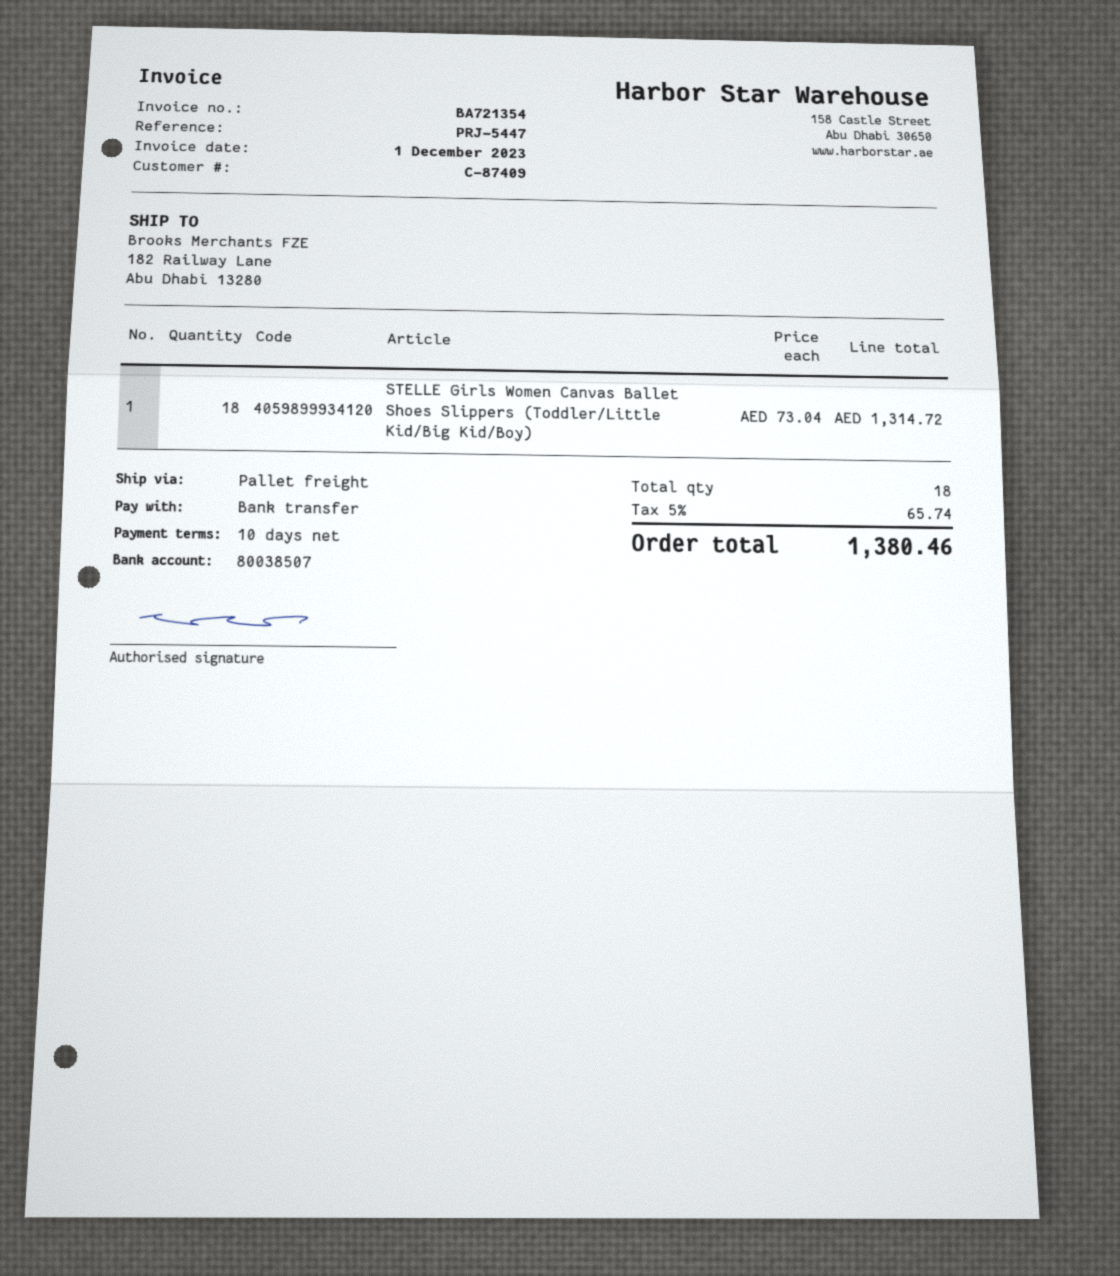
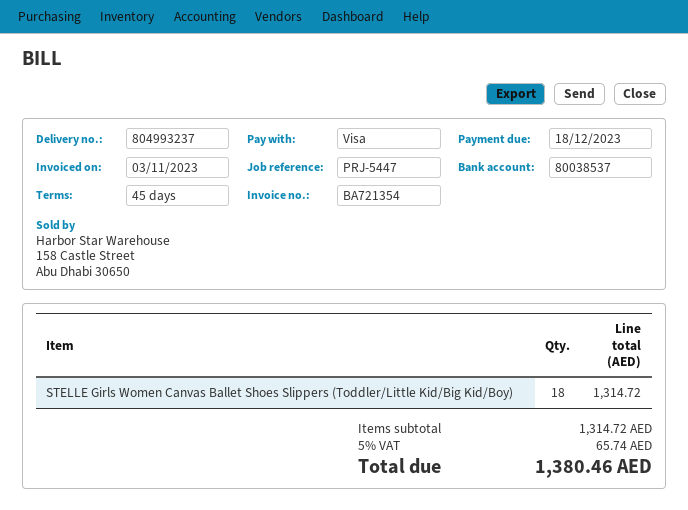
invoice date: 2023-12-01 -> 2023-11-03
payment terms: 10 days -> 45 days
payment method: bank transfer -> Visa
bank account: 80038507 -> 80038537

